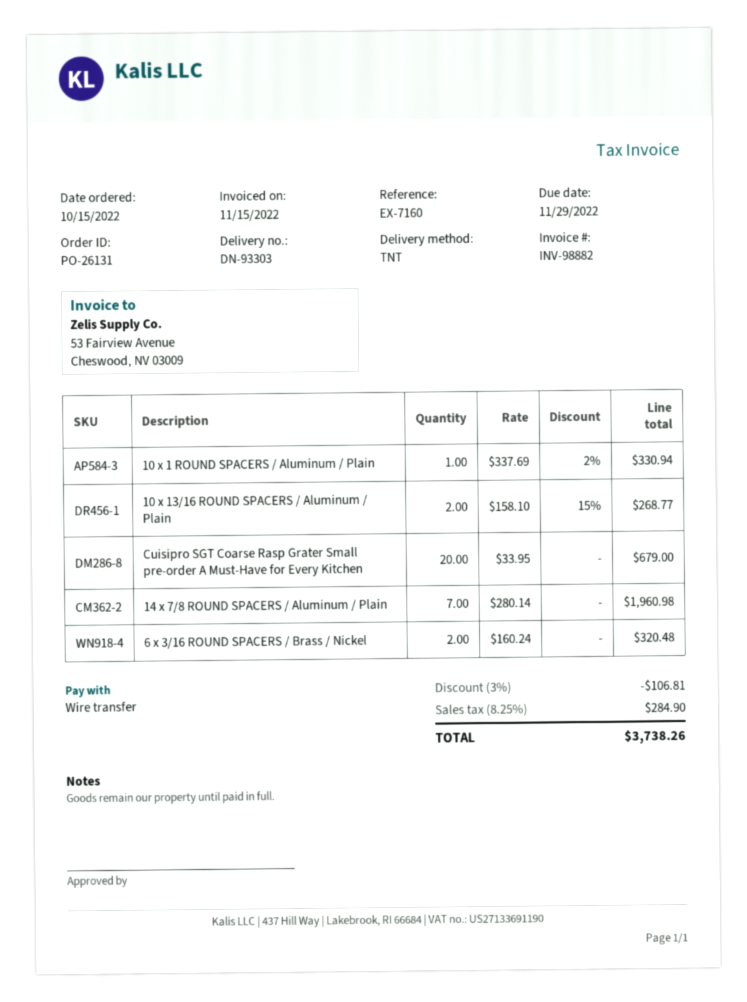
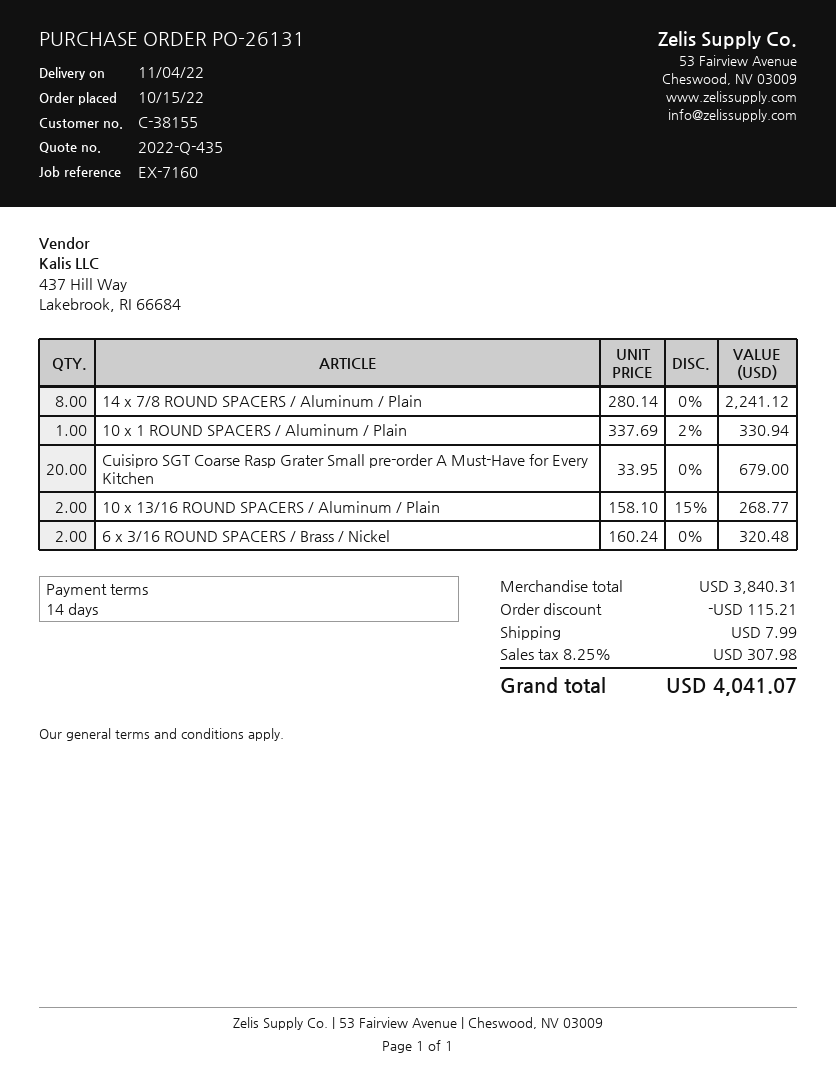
14 x 7/8 ROUND SPACERS / Aluminum / Plain: 7 x 280.14 = 1960.98 -> 8 x 280.14 = 2241.12
discount: 106.81 -> 115.21
shipping: none -> 7.99
tax: 8.25% = 284.90 -> 8.25% = 307.98
total: 3738.26 -> 4041.07

